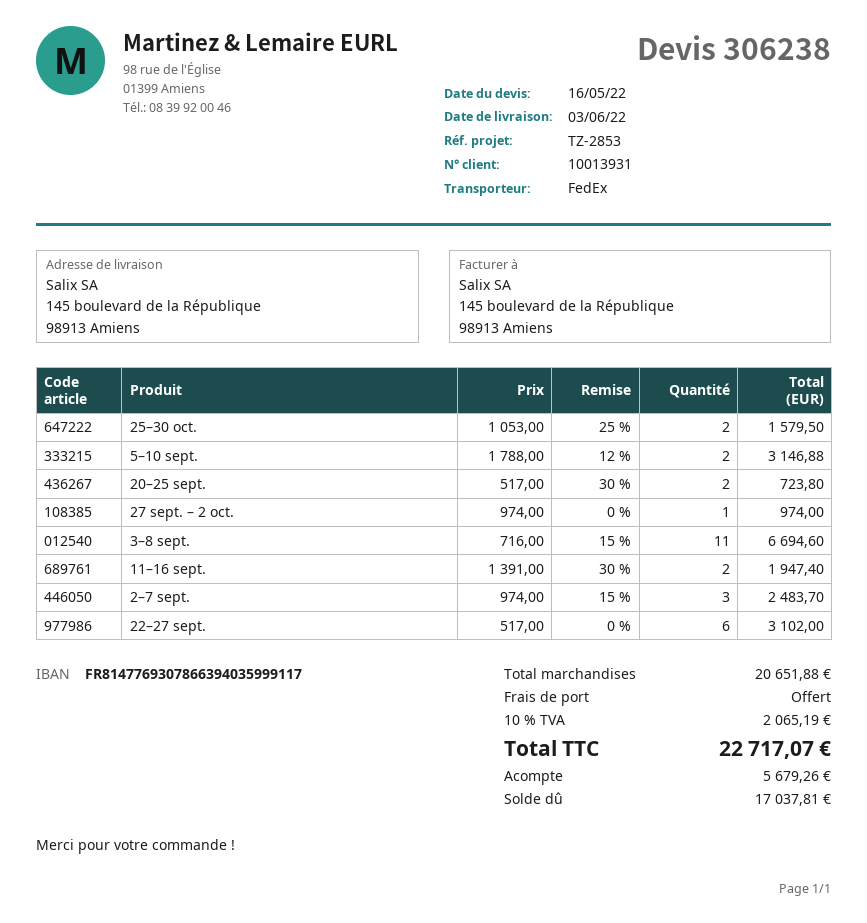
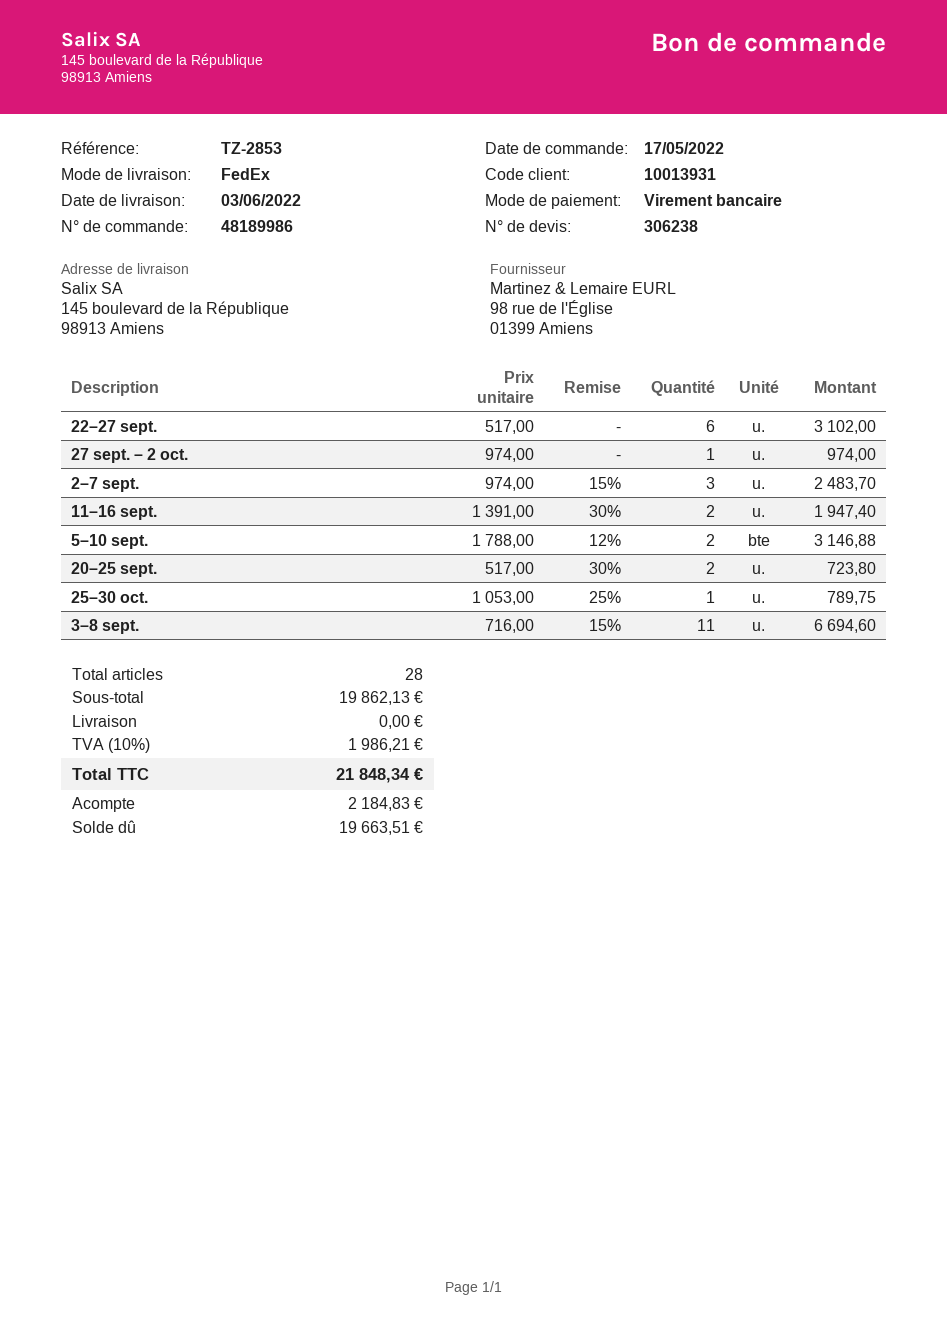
25–30 oct.: 2 x 1053.00 - 25% = 1579.50 -> 1 x 1053.00 - 25% = 789.75
subtotal: 20651.88 -> 19862.13
tax: 10% = 2065.19 -> 10% = 1986.21
total: 22717.07 -> 21848.34
deposit: 5679.26 -> 2184.83
balance: 17037.81 -> 19663.51

